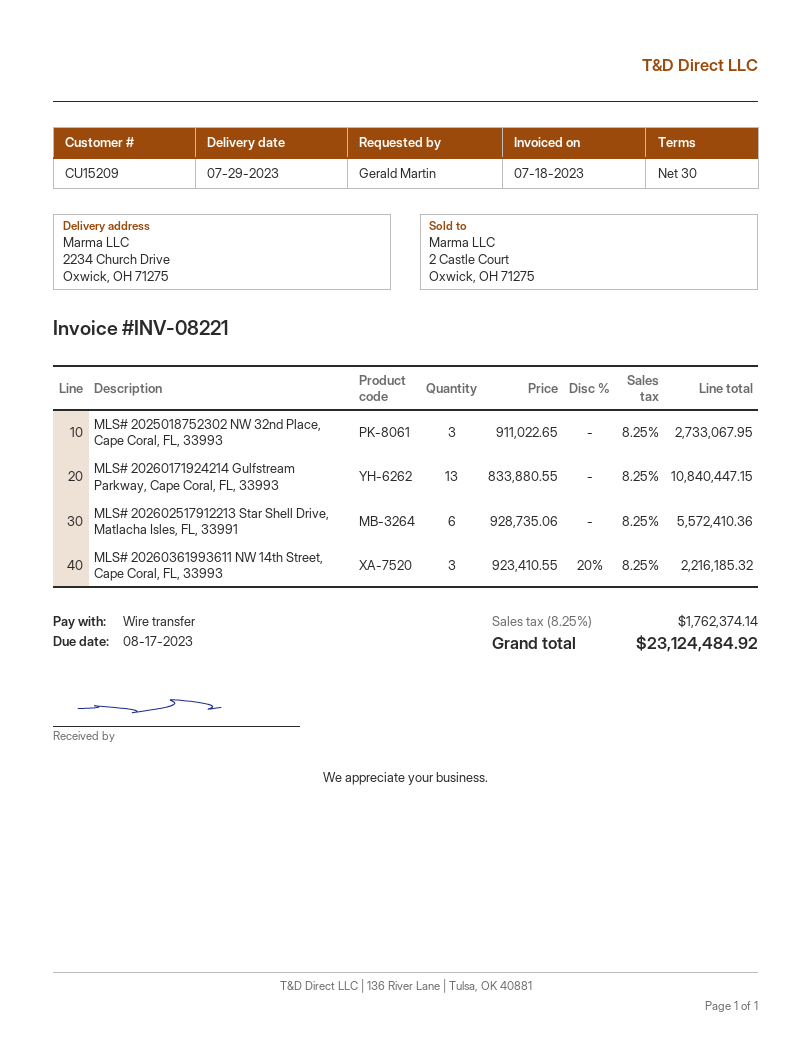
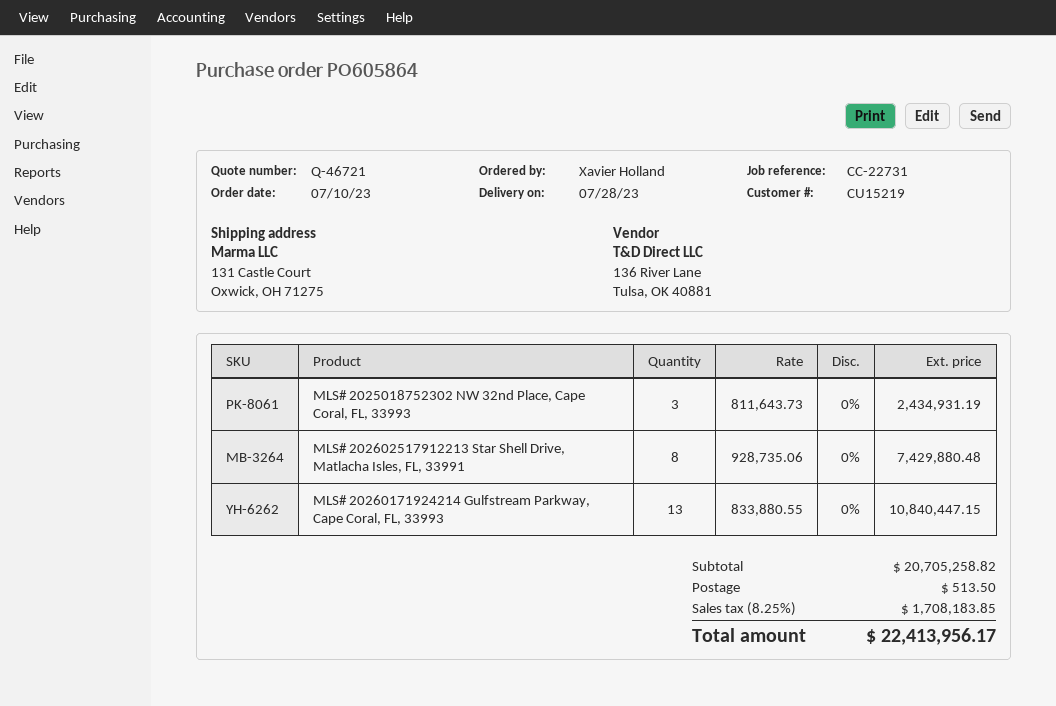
delivery date: 2023-07-29 -> 2023-07-28
customer number: CU15209 -> CU15219
ordered by: Gerald Martin -> Xavier Holland
ship to: 2234 Church Drive, Oxwick, OH 71275 -> 131 Castle Court, Oxwick, OH 71275
MLS# 2025018752302 NW 32nd Place, Cape Coral, FL, 33993: 3 x 911022.65 = 2733067.95 -> 3 x 811643.73 = 2434931.19
MLS# 202602517912213 Star Shell Drive, Matlacha Isles, FL, 33991: 6 x 928735.06 = 5572410.36 -> 8 x 928735.06 = 7429880.48
MLS# 20260361993611 NW 14th Street, Cape Coral, FL, 33993: 3 x 923410.55 - 20% = 2216185.32 -> none
shipping: none -> 513.50
tax: 8.25% = 1762374.14 -> 8.25% = 1708183.85
total: 23124484.92 -> 22413956.17

